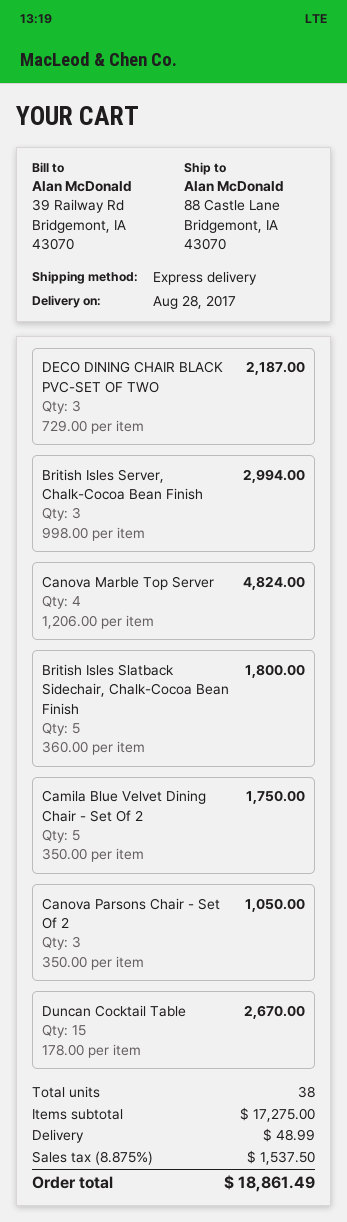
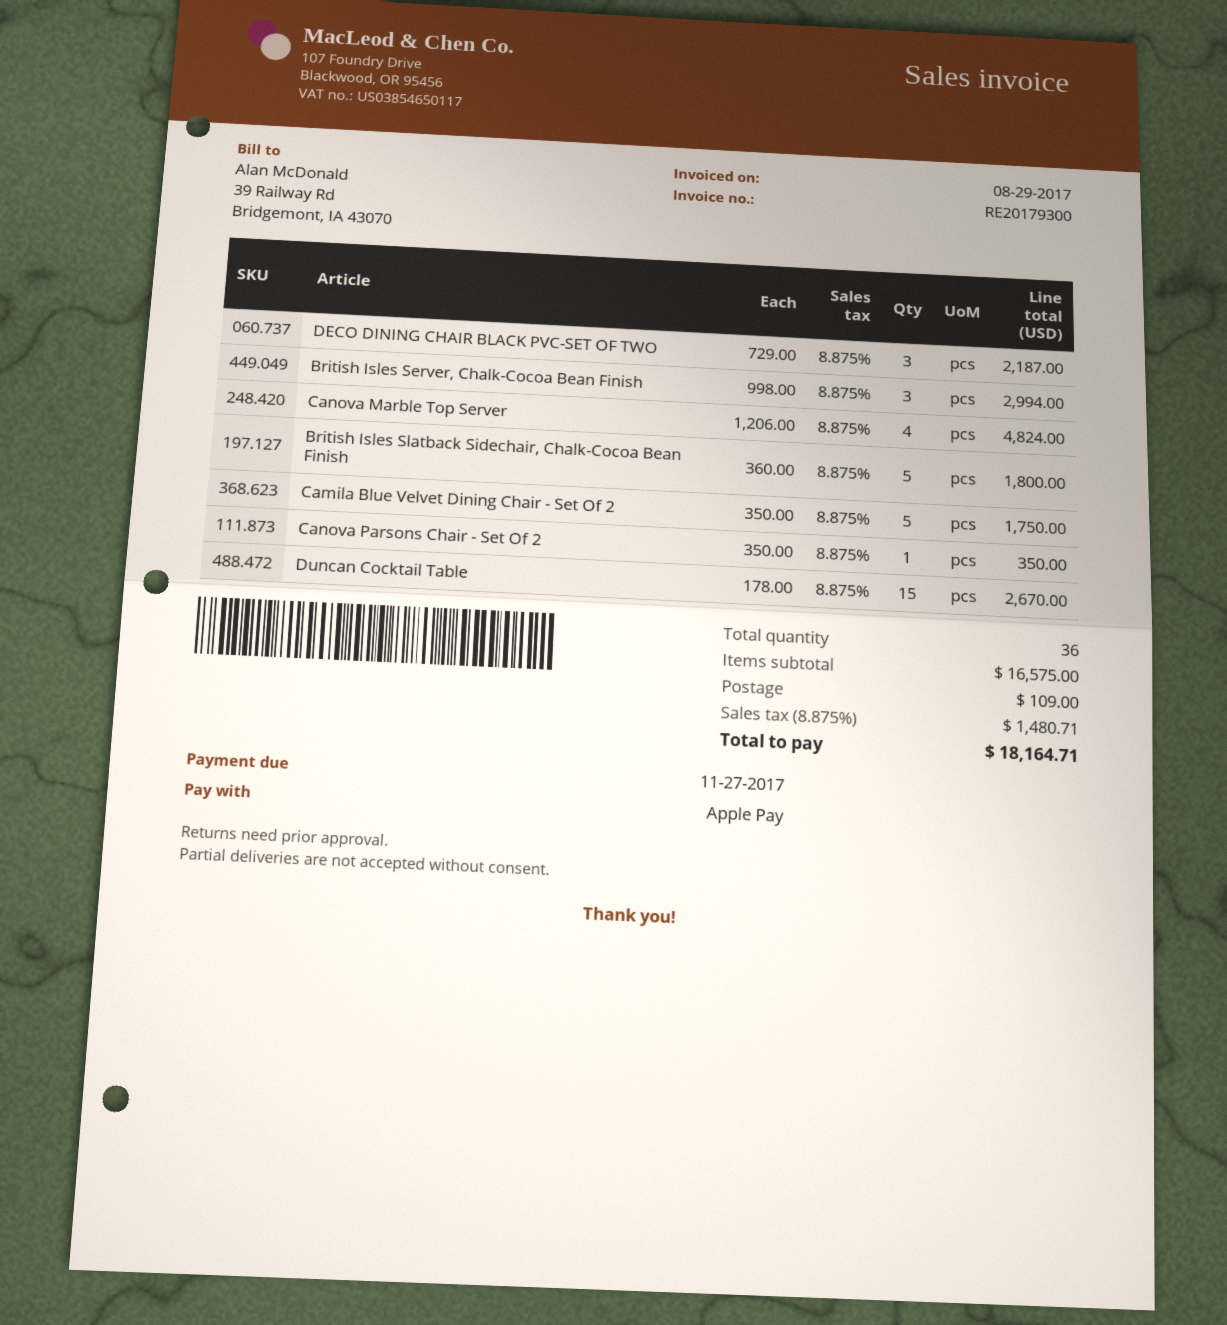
Canova Parsons Chair - Set Of 2: 3 x 350.00 = 1050.00 -> 1 x 350.00 = 350.00
total quantity: 38 -> 36
subtotal: 17275.00 -> 16575.00
shipping: 48.99 -> 109.00
tax: 8.875% = 1537.50 -> 8.875% = 1480.71
total: 18861.49 -> 18164.71

